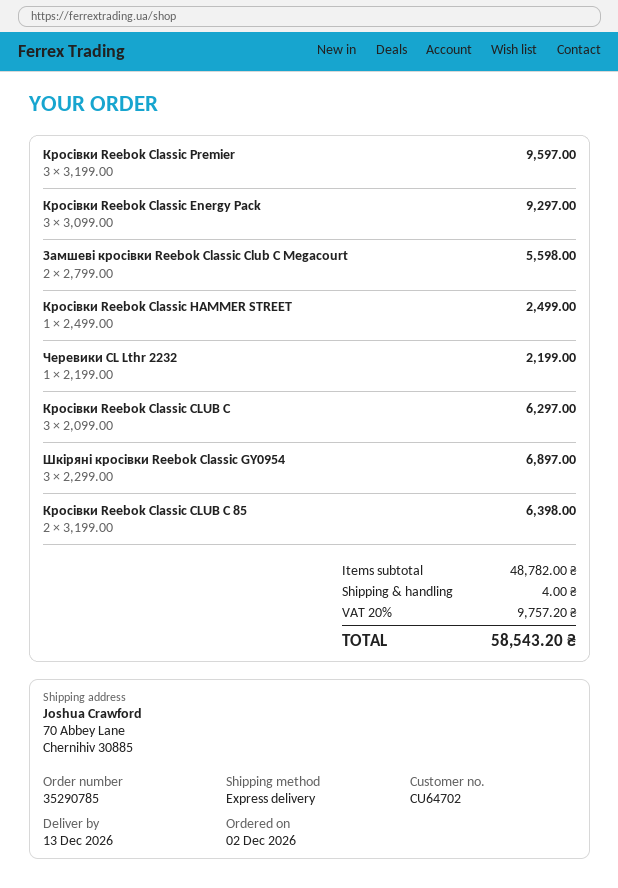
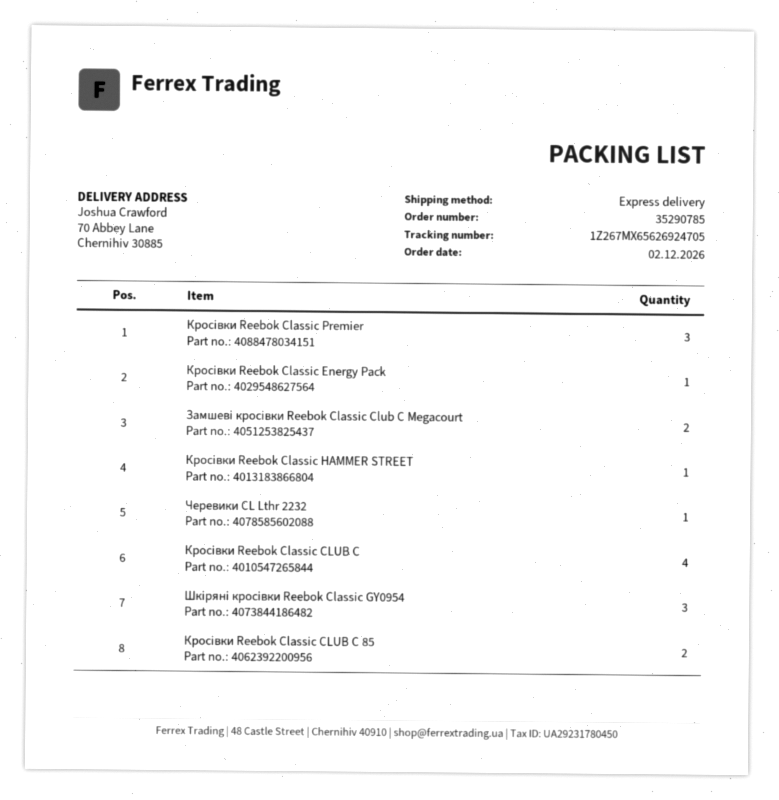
Кросівки Reebok Classic Energy Pack: 3 -> 1
Кросівки Reebok Classic CLUB C: 3 -> 4

